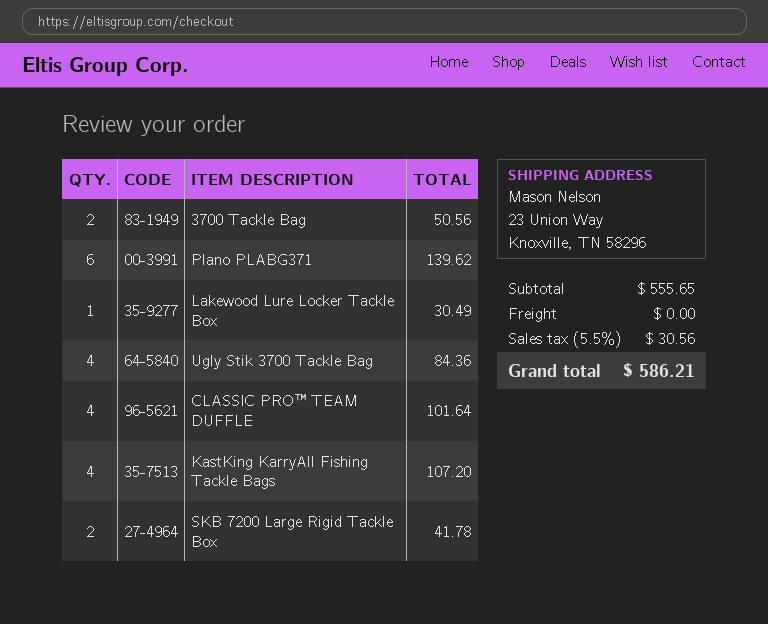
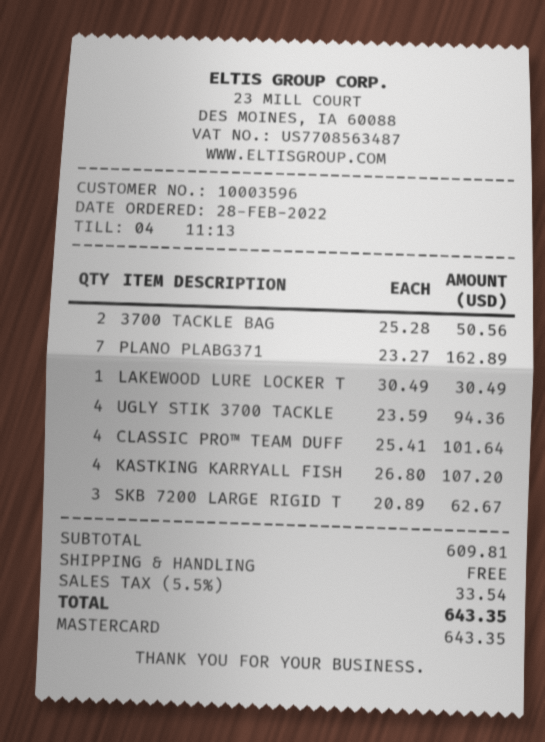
Plano PLABG371: 6 for 139.62 -> 7 for 162.89
Ugly Stik 3700 Tackle Bag: 4 for 84.36 -> 4 for 94.36
SKB 7200 Large Rigid Tackle Box: 2 for 41.78 -> 3 for 62.67
subtotal: 555.65 -> 609.81
tax: 5.5% = 30.56 -> 5.5% = 33.54
total: 586.21 -> 643.35

